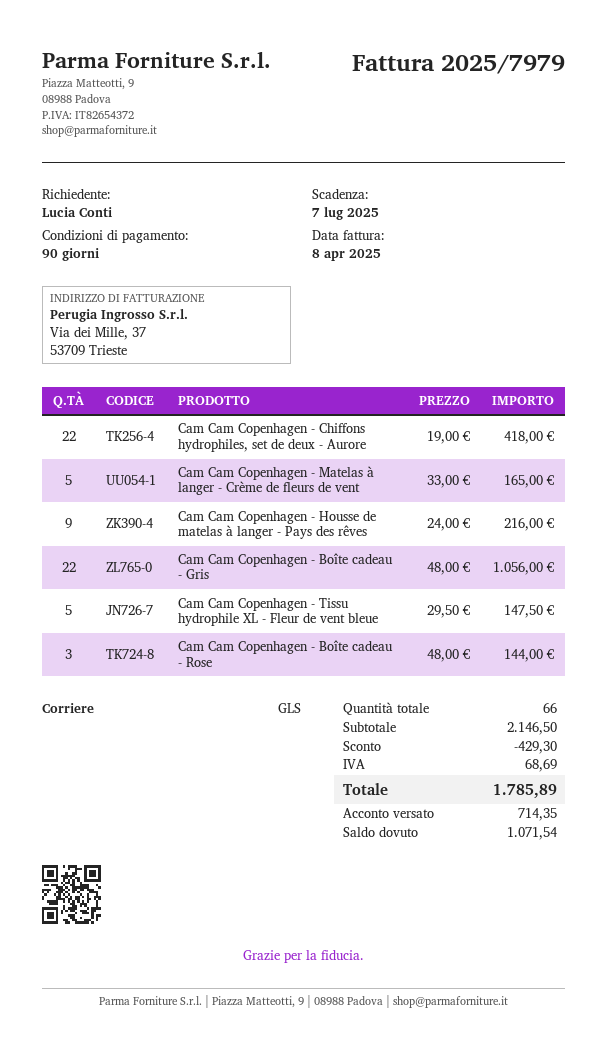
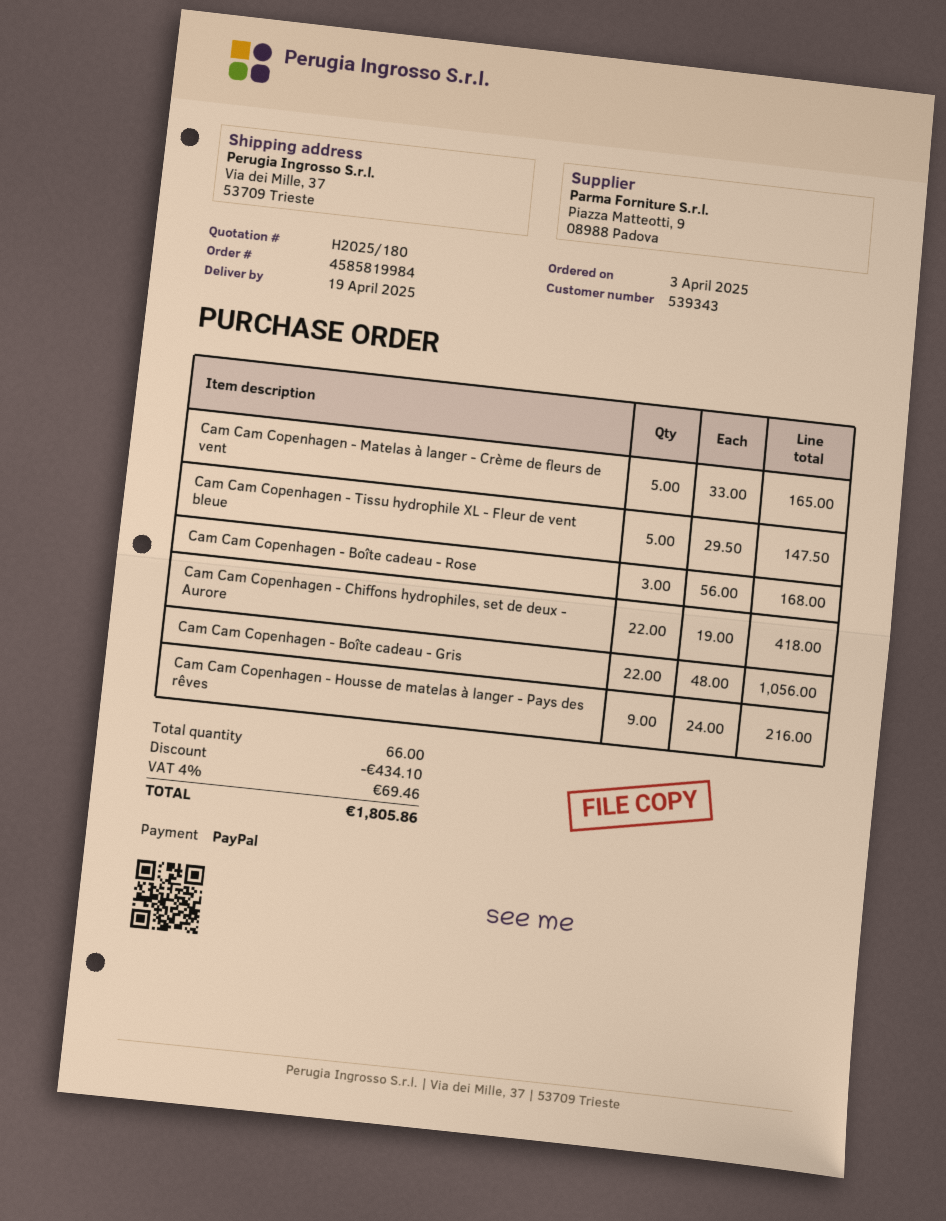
Cam Cam Copenhagen - Boîte cadeau - Rose: 3 x 48.00 = 144.00 -> 3 x 56.00 = 168.00
discount: 429.30 -> 434.10
tax: 68.69 -> 69.46
total: 1785.89 -> 1805.86

